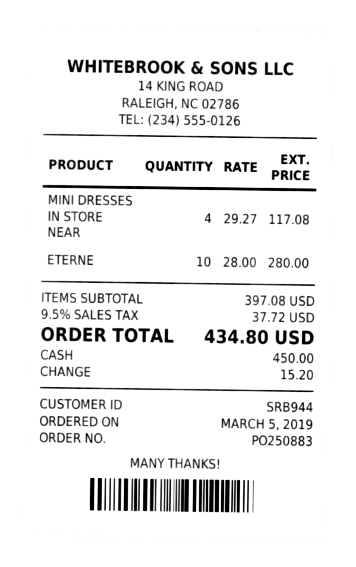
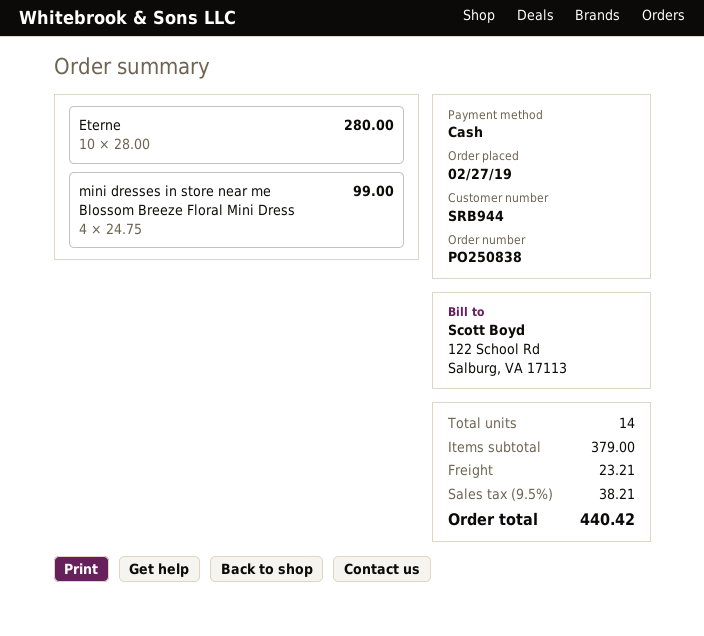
order number: PO250883 -> PO250838
order date: 2019-03-05 -> 2019-02-27
MINI DRESSES IN STORE NEAR: 4 x 29.27 = 117.08 -> 4 x 24.75 = 99.00
subtotal: 397.08 -> 379.00
shipping: none -> 23.21
tax: 9.5% = 37.72 -> 9.5% = 38.21
total: 434.80 -> 440.42

